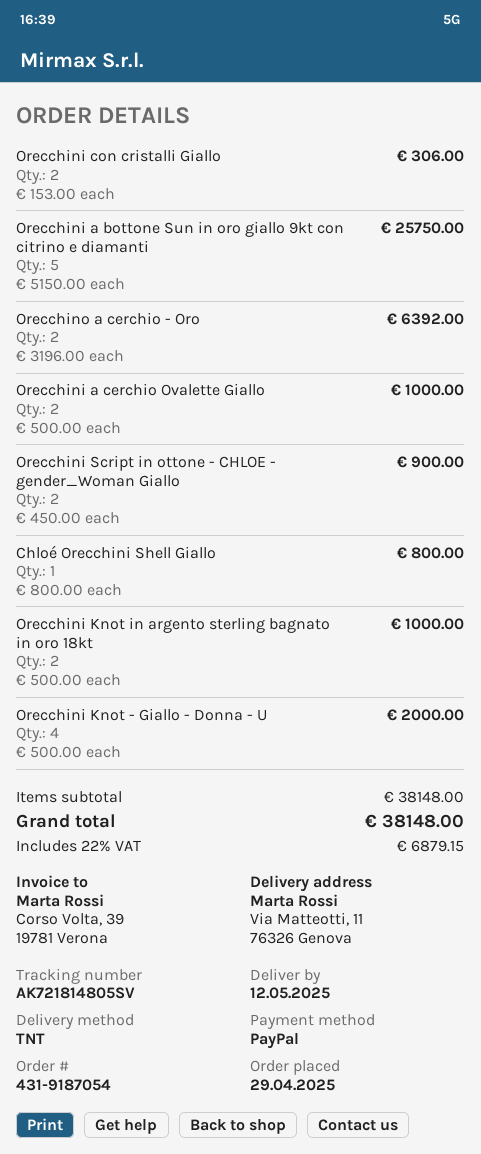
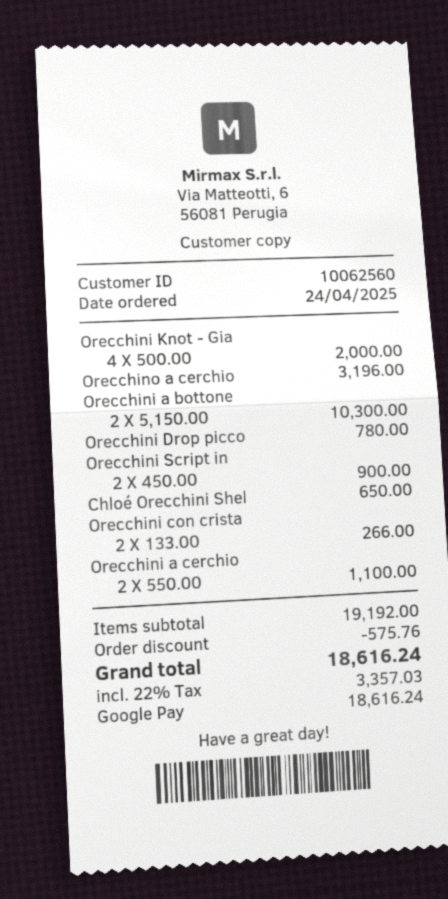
order date: 2025-04-29 -> 2025-04-24
payment method: PayPal -> Google Pay
Orecchini con cristalli Giallo: 2 x 153.00 = 306.00 -> 2 x 133.00 = 266.00
Orecchini a bottone Sun in oro giallo 9kt con citrino e diamanti: 5 x 5150.00 = 25750.00 -> 2 x 5150.00 = 10300.00
Orecchino a cerchio - Oro: 2 x 3196.00 = 6392.00 -> 1 x 3196.00 = 3196.00
Orecchini a cerchio Ovalette Giallo: 2 x 500.00 = 1000.00 -> 2 x 550.00 = 1100.00
Chloé Orecchini Shell Giallo: 1 x 800.00 = 800.00 -> 1 x 650.00 = 650.00
Orecchini Knot in argento sterling bagnato in oro 18kt: 2 x 500.00 = 1000.00 -> none
Orecchini Drop picco: none -> 1 x 780.00 = 780.00
subtotal: 38148.00 -> 19192.00
discount: none -> 575.76
tax: 22% = 6879.15 -> 22% = 3357.03
total: 38148.00 -> 18616.24

